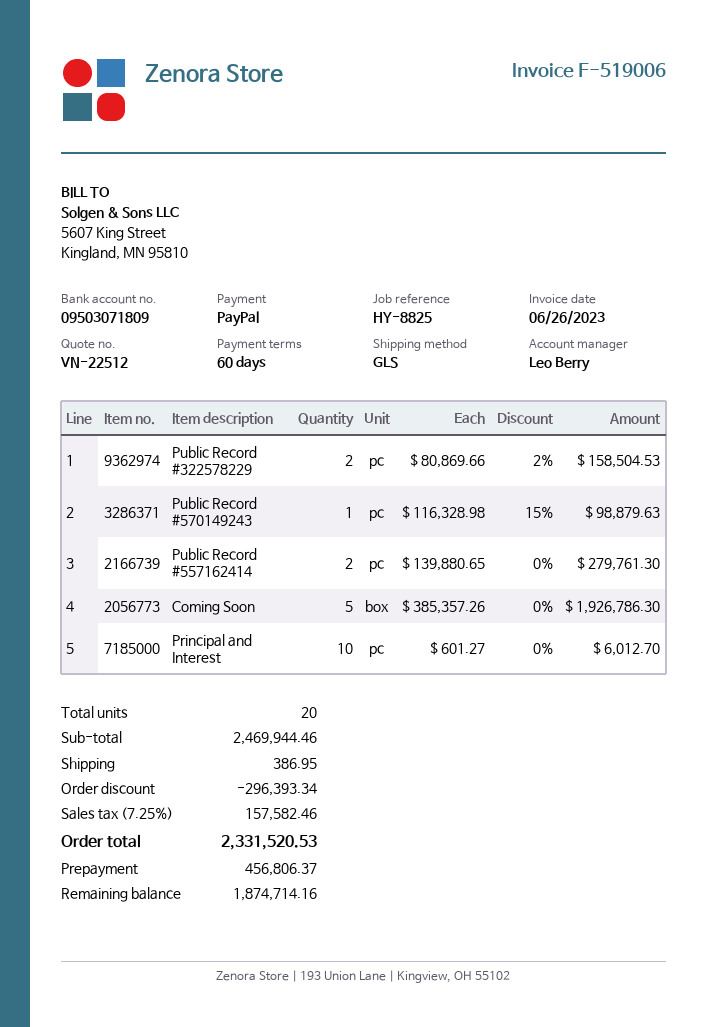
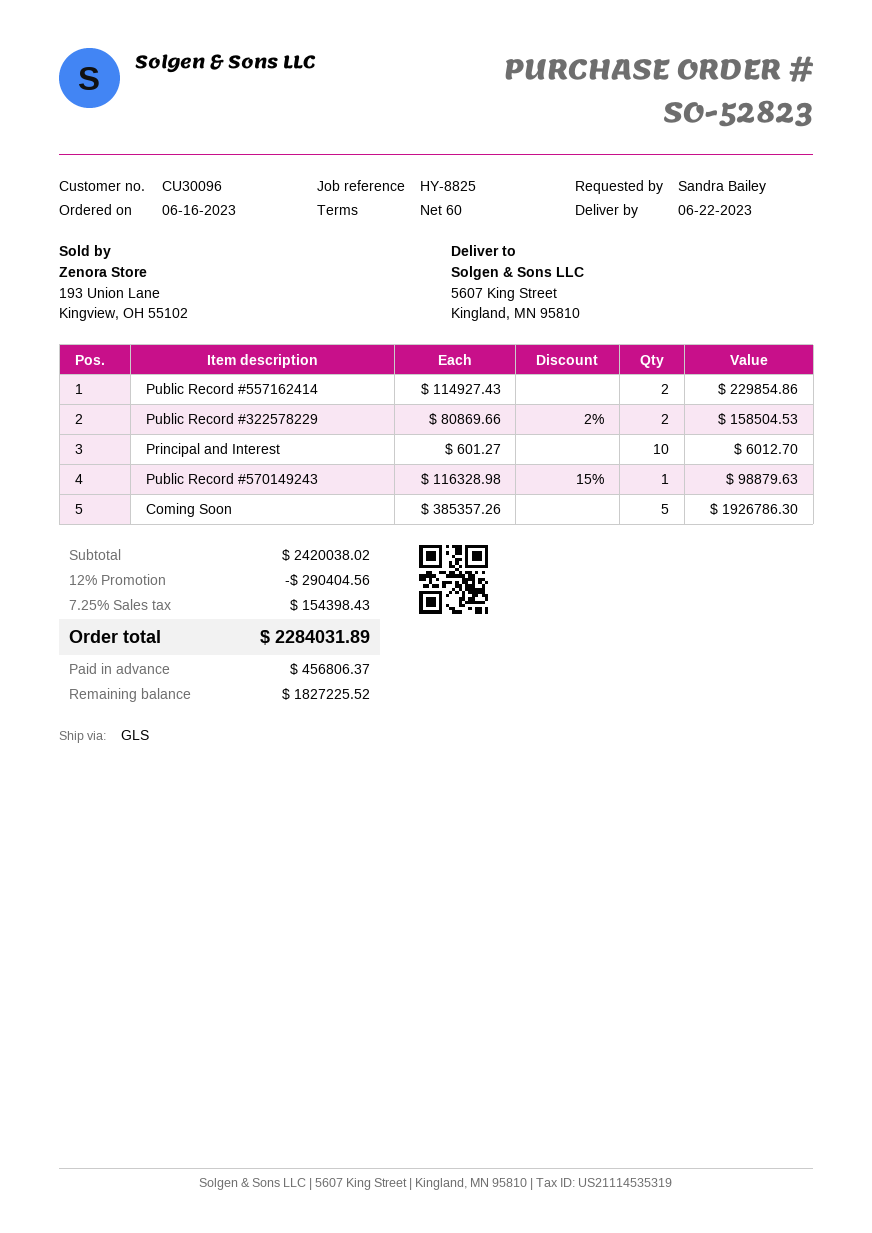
Public Record #557162414: 2 x 139880.65 = 279761.30 -> 2 x 114927.43 = 229854.86
subtotal: 2469944.46 -> 2420038.02
discount: 296393.34 -> 290404.56
shipping: 386.95 -> none
tax: 7.25% = 157582.46 -> 7.25% = 154398.43
total: 2331520.53 -> 2284031.89
balance: 1874714.16 -> 1827225.52

